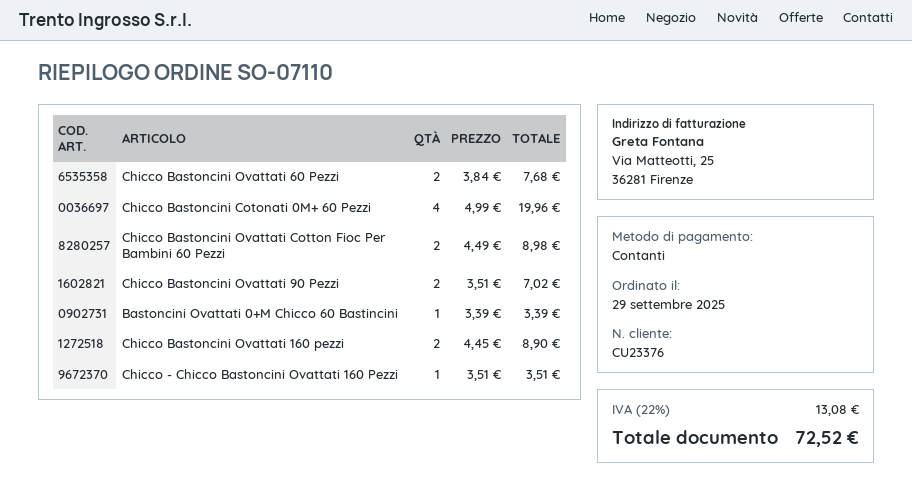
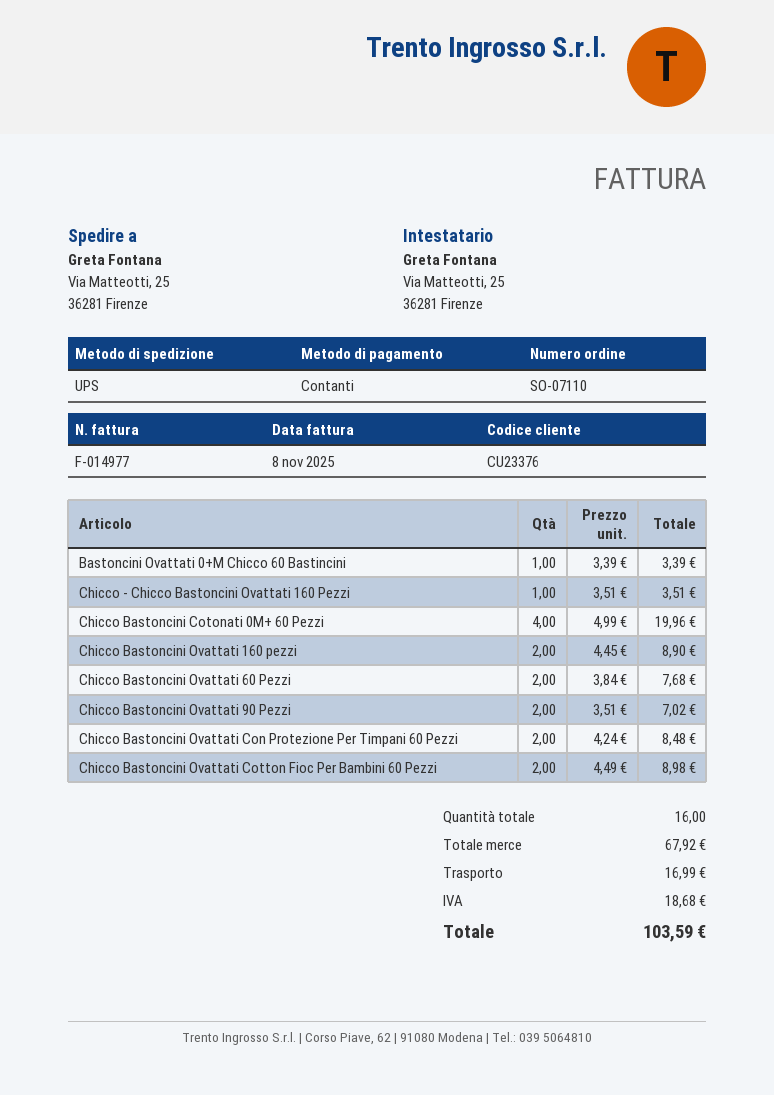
Chicco Bastoncini Ovattati Con Protezione Per Timpani 60 Pezzi: none -> 2 x 4.24 = 8.48
shipping: none -> 16.99
tax: 13.08 -> 18.68
total: 72.52 -> 103.59

